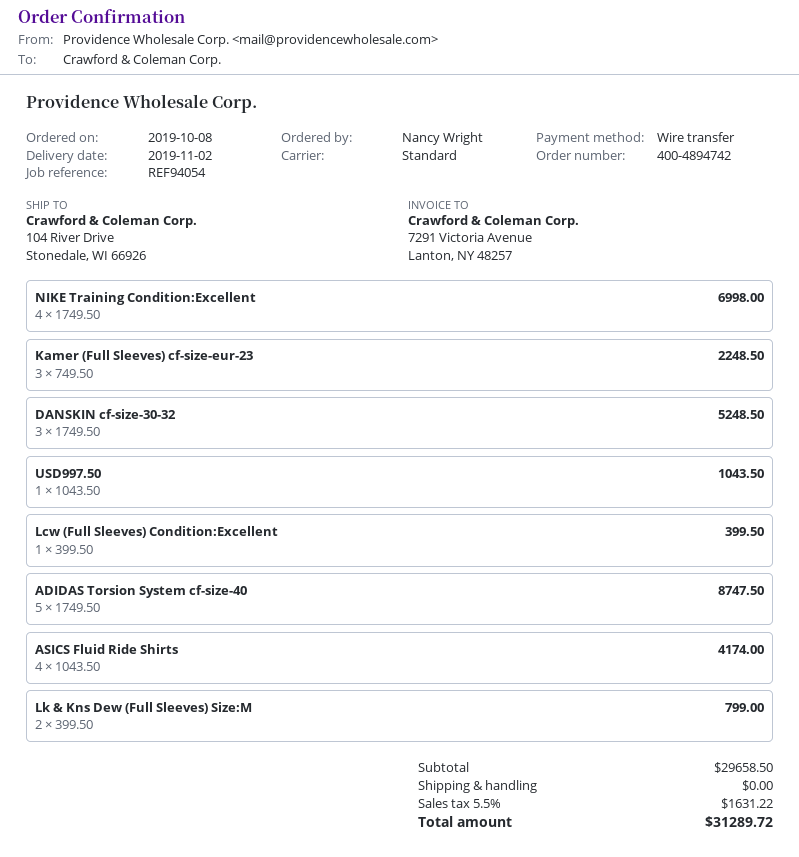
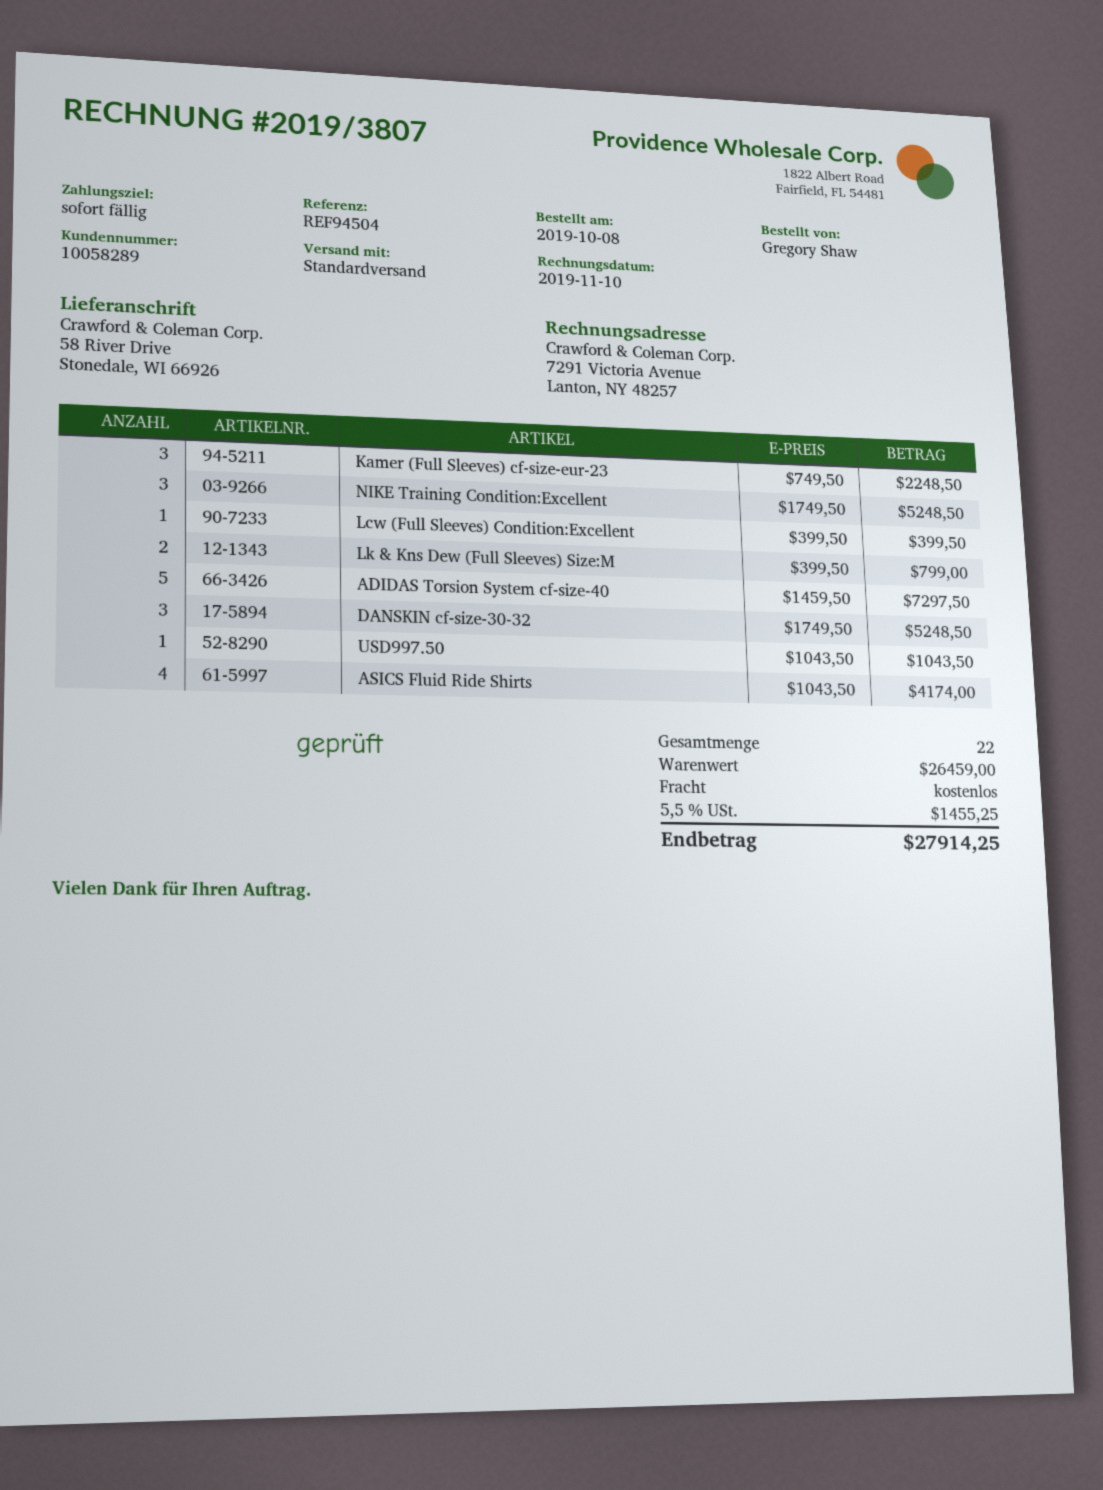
reference: REF94054 -> REF94504
ordered by: Nancy Wright -> Gregory Shaw
ship to: 104 River Drive, Stonedale, WI 66926 -> 58 River Drive, Stonedale, WI 66926
NIKE Training Condition:Excellent: 4 x 1749.50 = 6998.00 -> 3 x 1749.50 = 5248.50
ADIDAS Torsion System cf-size-40: 5 x 1749.50 = 8747.50 -> 5 x 1459.50 = 7297.50
subtotal: 29658.50 -> 26459.00
tax: 5.5% = 1631.22 -> 5.5% = 1455.25
total: 31289.72 -> 27914.25

